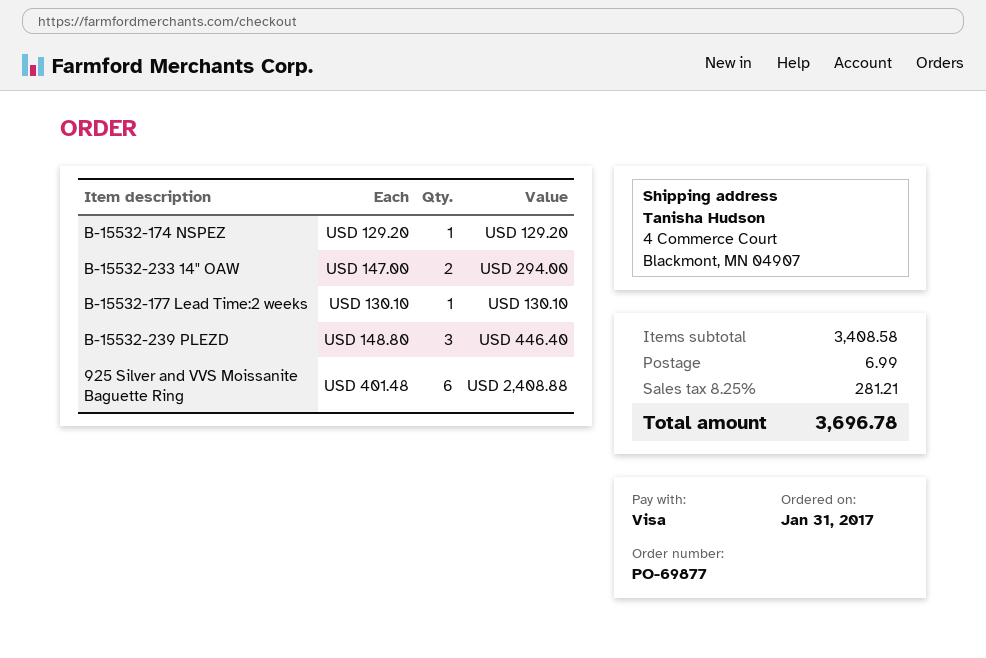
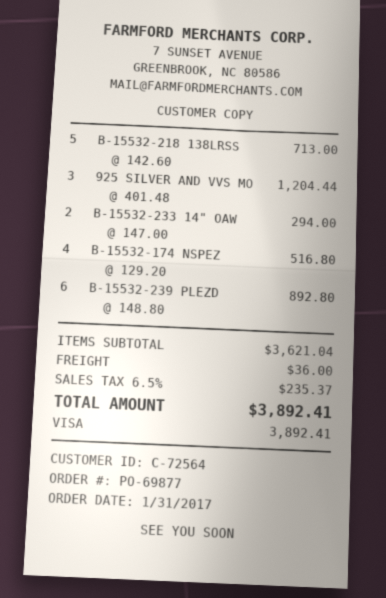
B-15532-174 NSPEZ: 1 x 129.20 = 129.20 -> 4 x 129.20 = 516.80
B-15532-177 Lead Time:2 weeks: 1 x 130.10 = 130.10 -> none
B-15532-239 PLEZD: 3 x 148.80 = 446.40 -> 6 x 148.80 = 892.80
925 Silver and VVS Moissanite Baguette Ring: 6 x 401.48 = 2408.88 -> 3 x 401.48 = 1204.44
B-15532-218 138LRSS: none -> 5 x 142.60 = 713.00
subtotal: 3408.58 -> 3621.04
shipping: 6.99 -> 36.00
tax: 8.25% = 281.21 -> 6.5% = 235.37
total: 3696.78 -> 3892.41

